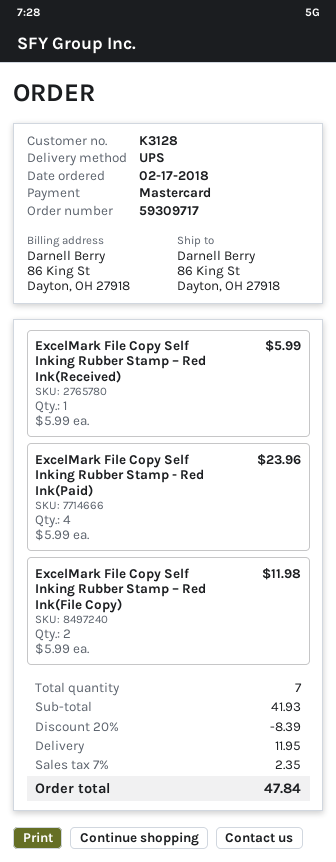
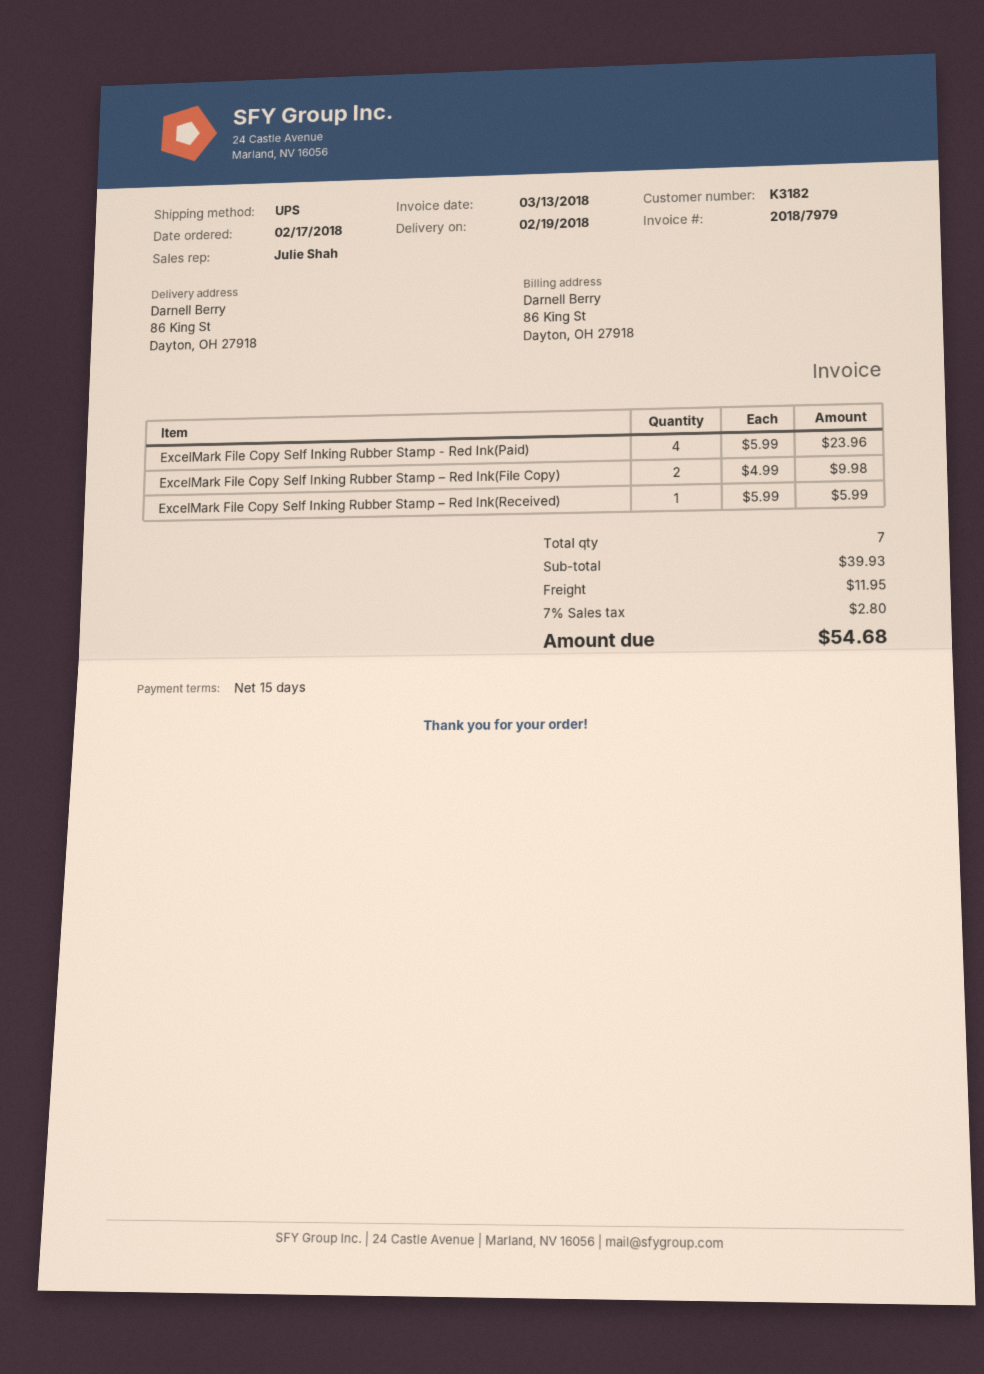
customer number: K3128 -> K3182
ExcelMark File Copy Self Inking Rubber Stamp – Red Ink(File Copy): 2 x 5.99 = 11.98 -> 2 x 4.99 = 9.98
subtotal: 41.93 -> 39.93
discount: 20% = 8.39 -> none
tax: 7% = 2.35 -> 7% = 2.80
total: 47.84 -> 54.68

